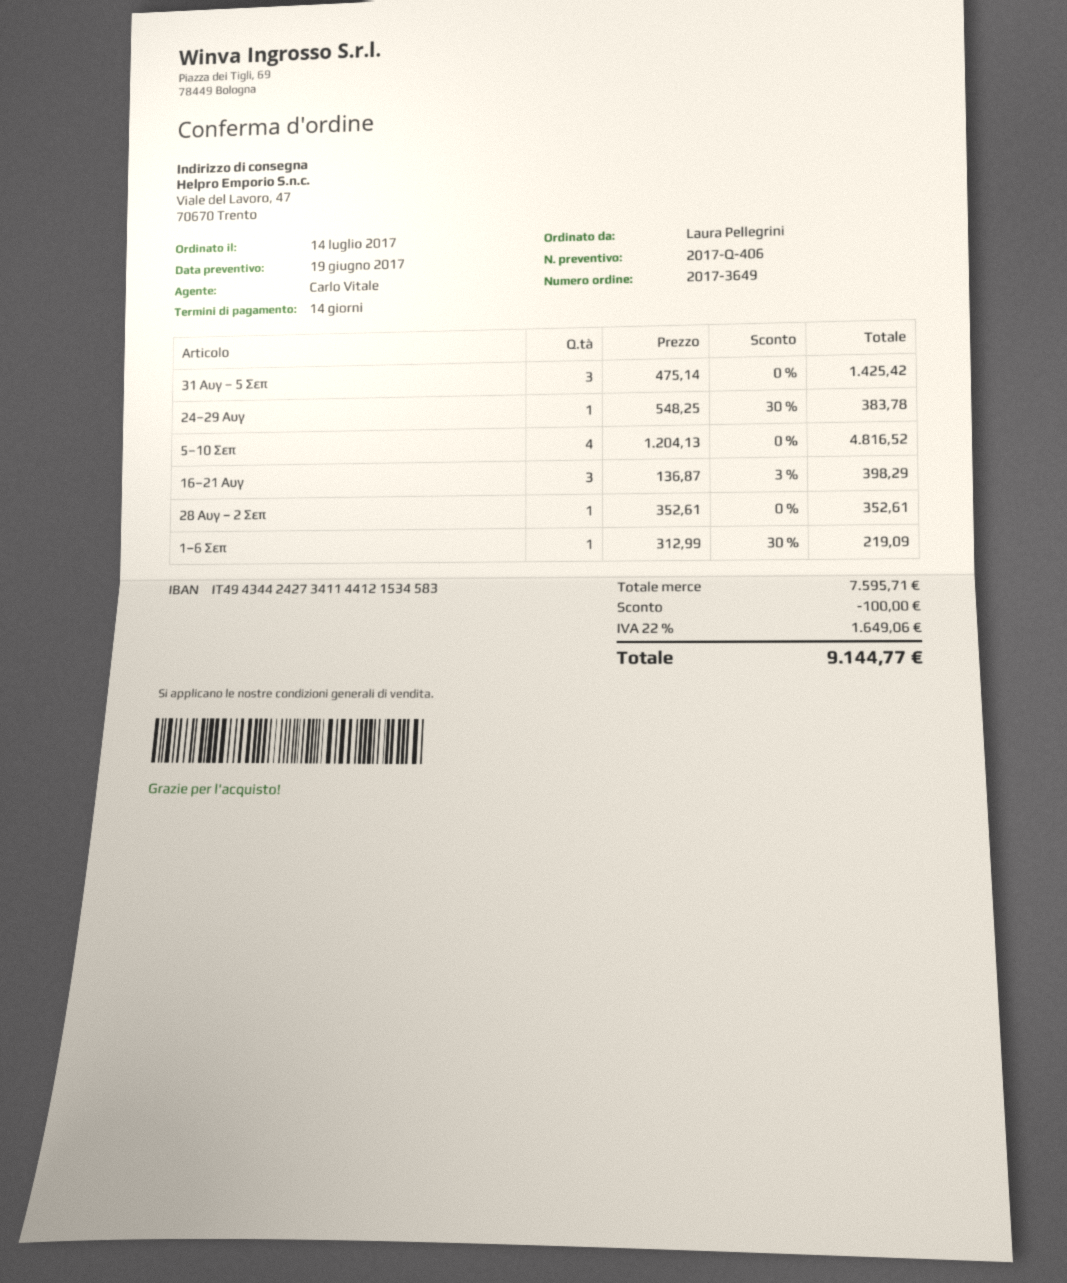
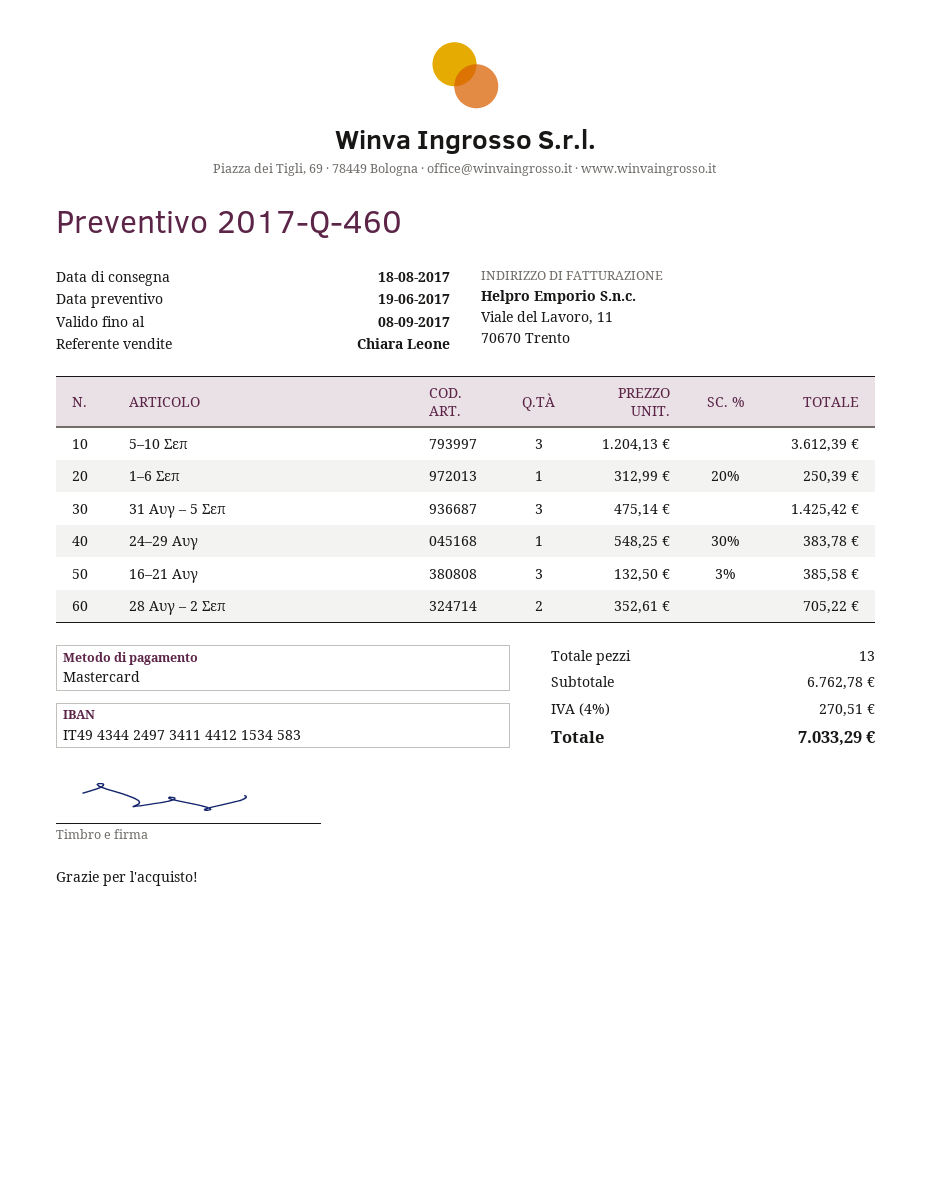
quote number: 2017-Q-406 -> 2017-Q-460
sales rep: Carlo Vitale -> Chiara Leone
bank account: IT4943442427341144121534583 -> IT4943442497341144121534583
5–10 Σεπ: 4 x 1204.13 = 4816.52 -> 3 x 1204.13 = 3612.39
16–21 Αυγ: 3 x 136.87 - 3% = 398.29 -> 3 x 132.50 - 3% = 385.58
28 Αυγ – 2 Σεπ: 1 x 352.61 = 352.61 -> 2 x 352.61 = 705.22
1–6 Σεπ: 1 x 312.99 - 30% = 219.09 -> 1 x 312.99 - 20% = 250.39
subtotal: 7595.71 -> 6762.78
discount: 100.00 -> none
tax: 22% = 1649.06 -> 4% = 270.51
total: 9144.77 -> 7033.29

